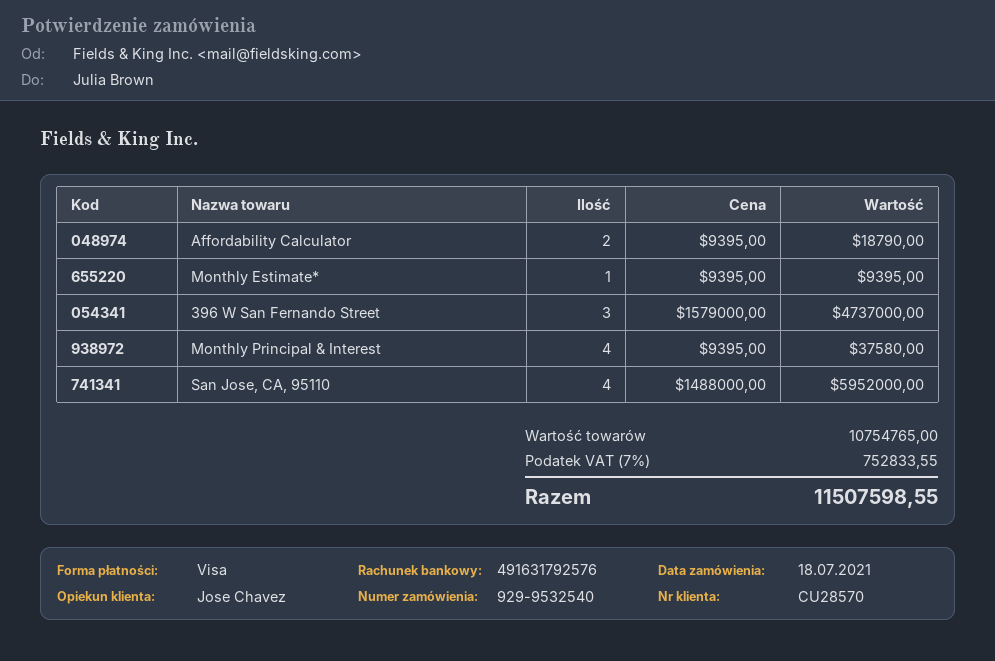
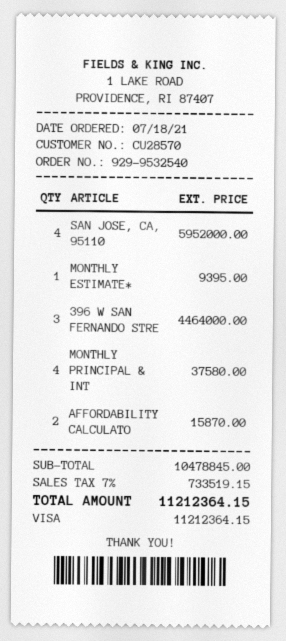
Affordability Calculator: 2 for 18790.00 -> 2 for 15870.00
396 W San Fernando Street: 3 for 4737000.00 -> 3 for 4464000.00
subtotal: 10754765.00 -> 10478845.00
tax: 7% = 752833.55 -> 7% = 733519.15
total: 11507598.55 -> 11212364.15

